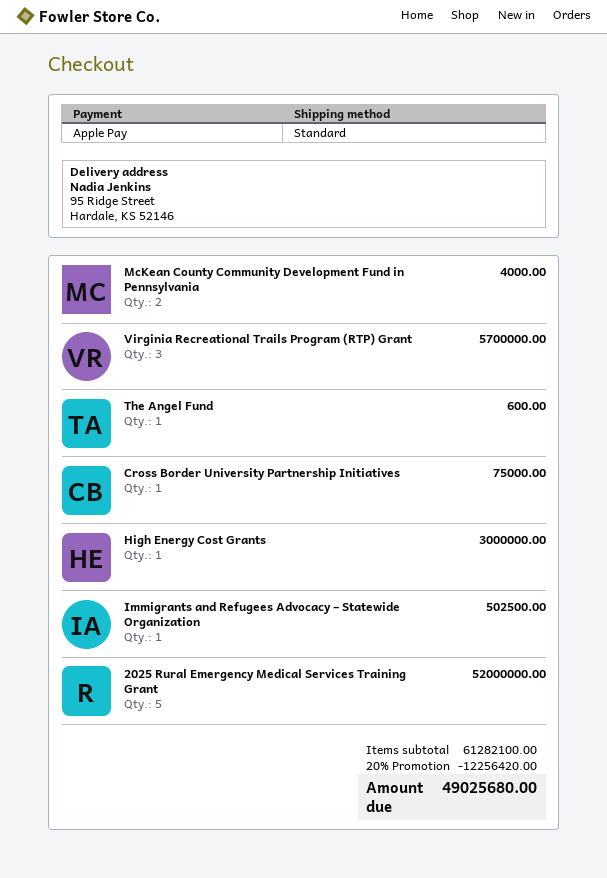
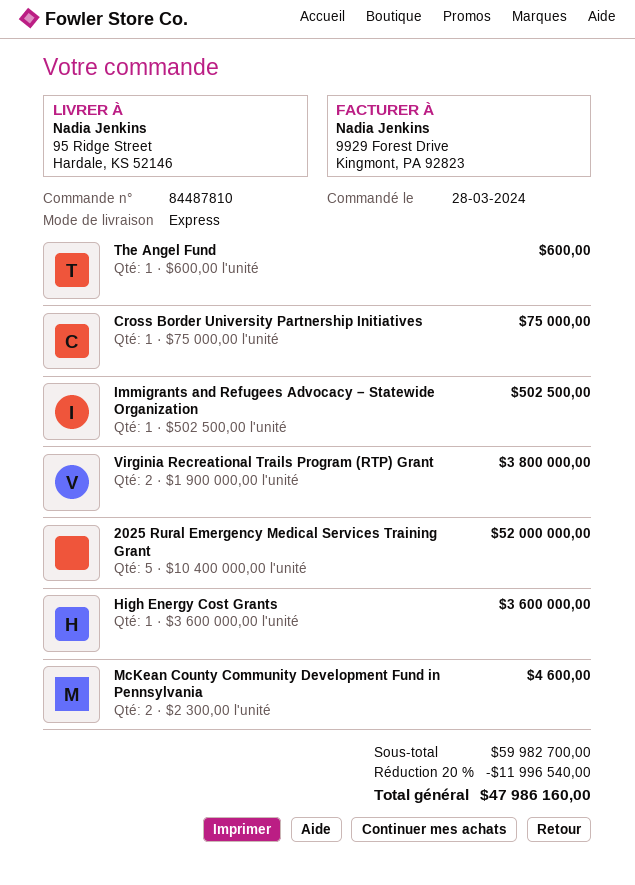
shipping method: standard -> express
McKean County Community Development Fund in Pennsylvania: 2 for 4000.00 -> 2 for 4600.00
Virginia Recreational Trails Program (RTP) Grant: 3 for 5700000.00 -> 2 for 3800000.00
High Energy Cost Grants: 1 for 3000000.00 -> 1 for 3600000.00
subtotal: 61282100.00 -> 59982700.00
discount: 20% = 12256420.00 -> 20% = 11996540.00
total: 49025680.00 -> 47986160.00

